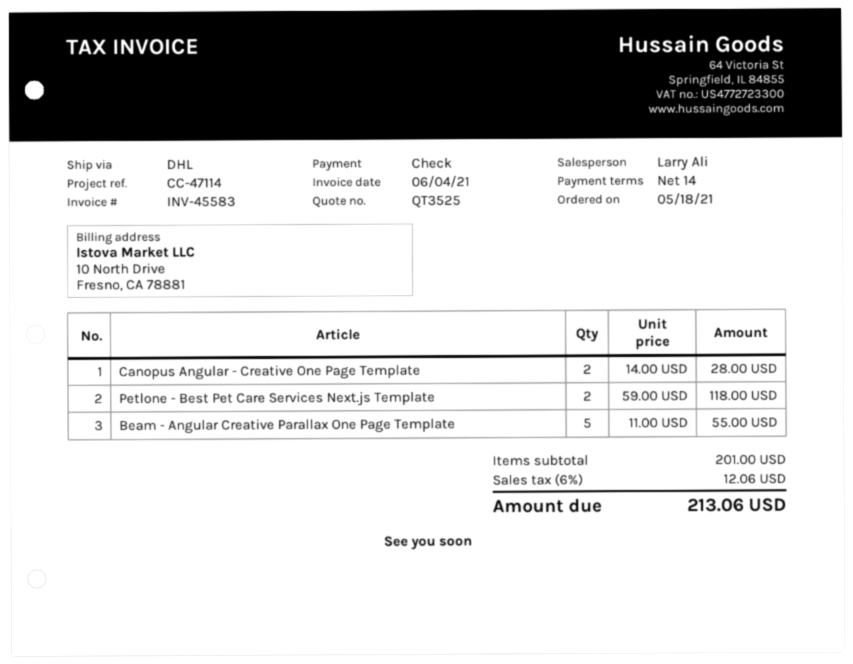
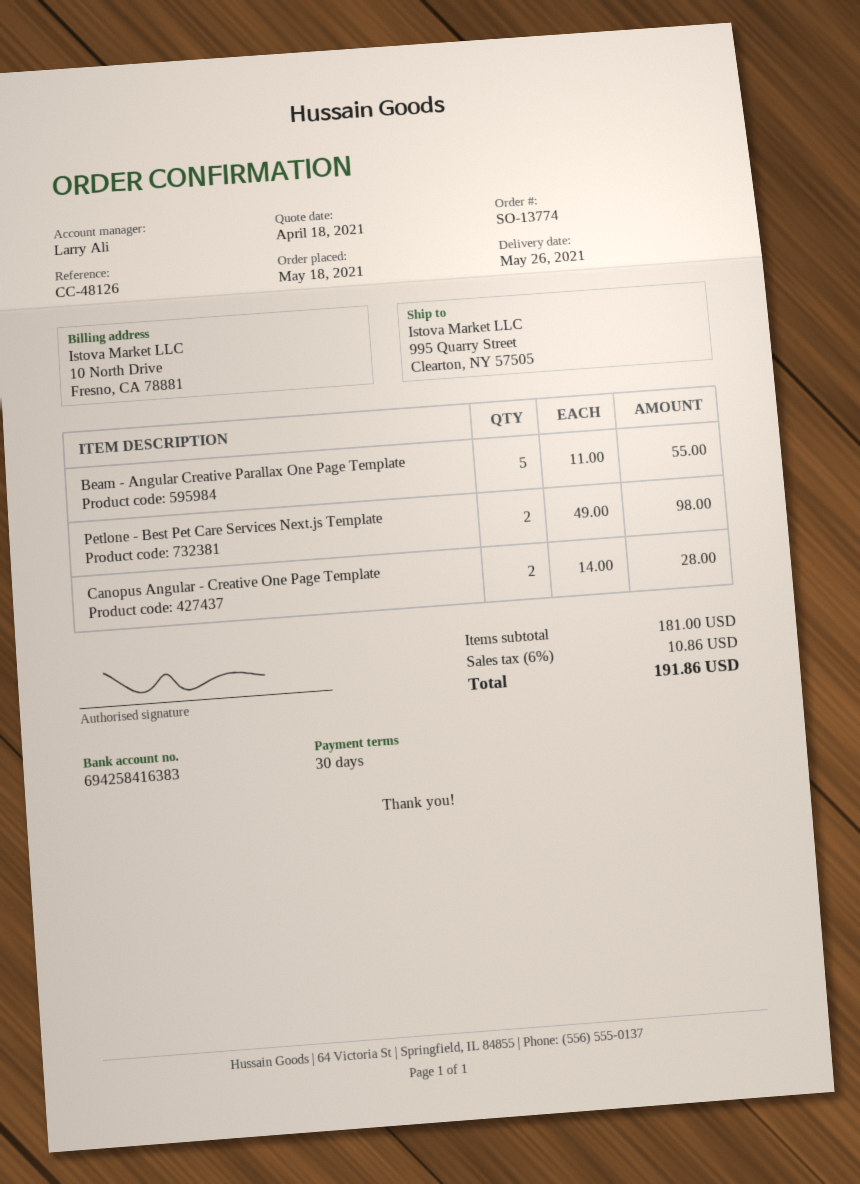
payment terms: 14 days -> 30 days
reference: CC-47114 -> CC-48126
Petlone - Best Pet Care Services Next.js Template: 2 x 59.00 = 118.00 -> 2 x 49.00 = 98.00
subtotal: 201.00 -> 181.00
tax: 6% = 12.06 -> 6% = 10.86
total: 213.06 -> 191.86

